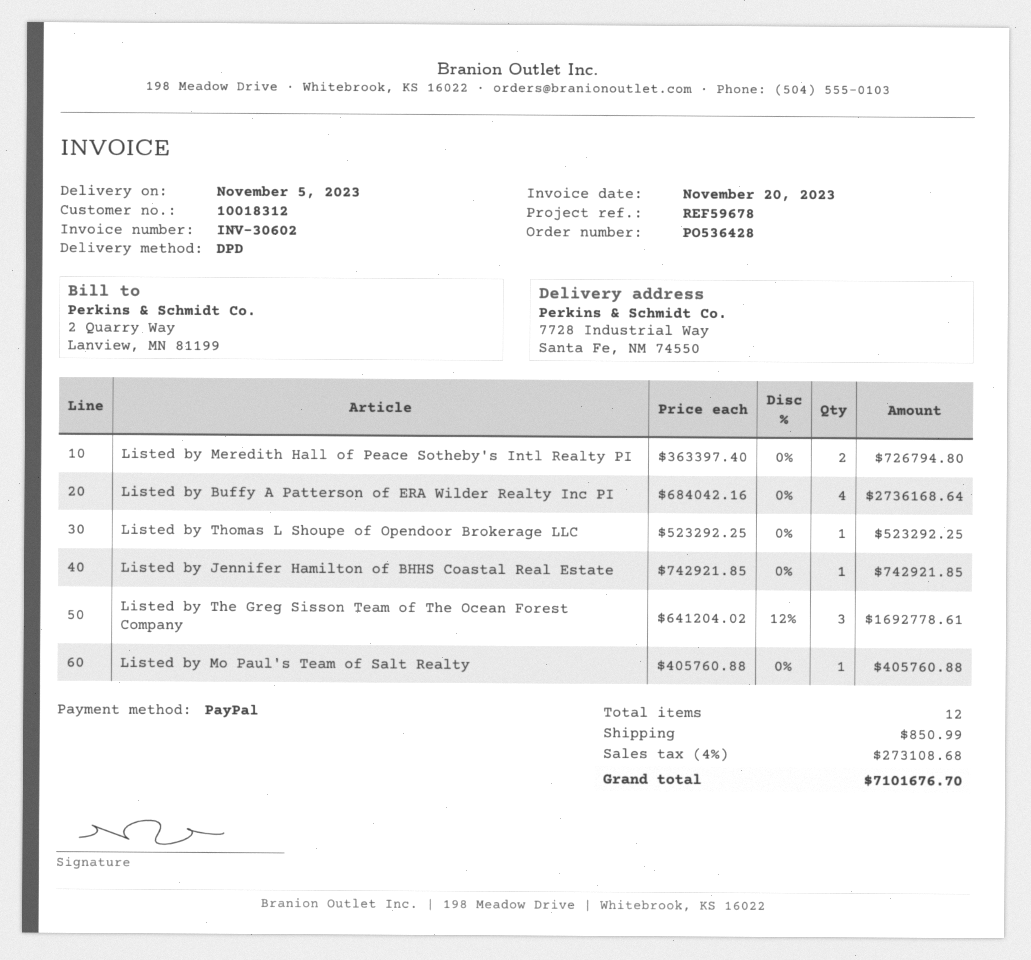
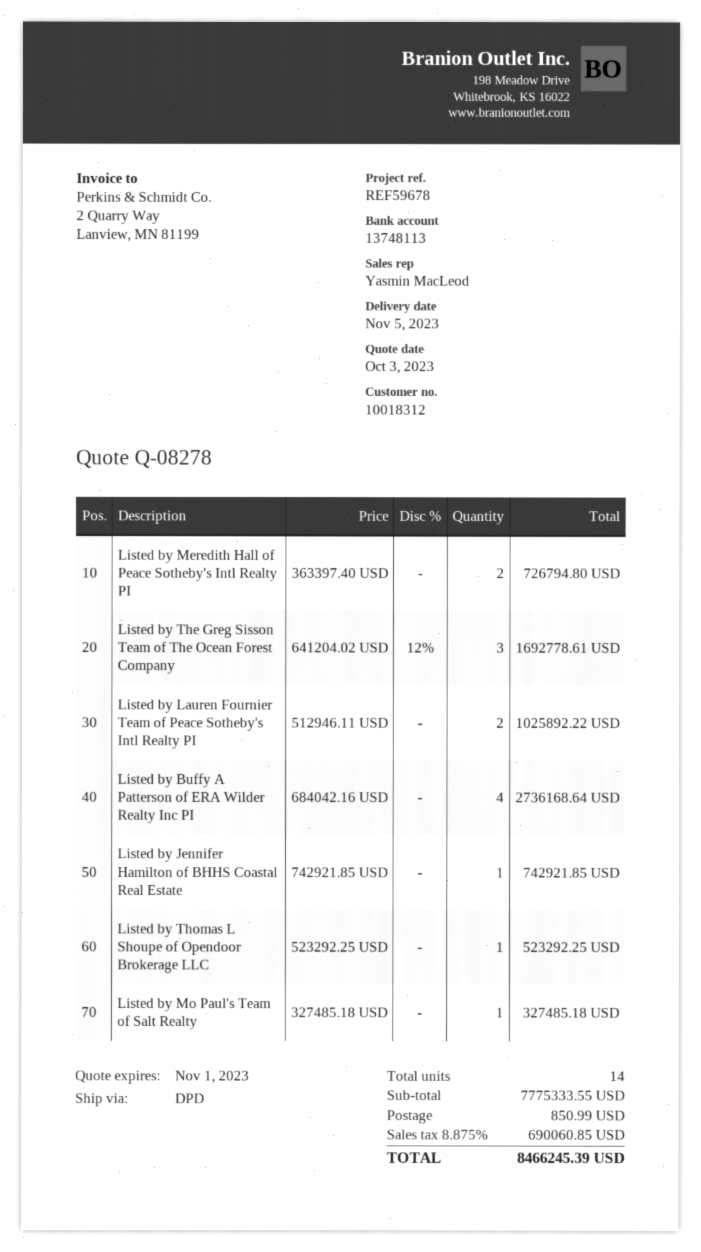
Listed by Mo Paul's Team of Salt Realty: 1 x 405760.88 = 405760.88 -> 1 x 327485.18 = 327485.18
Listed by Lauren Fournier Team of Peace Sotheby's Intl Realty PI: none -> 2 x 512946.11 = 1025892.22
total quantity: 12 -> 14
tax: 4% = 273108.68 -> 8.875% = 690060.85
total: 7101676.70 -> 8466245.39

